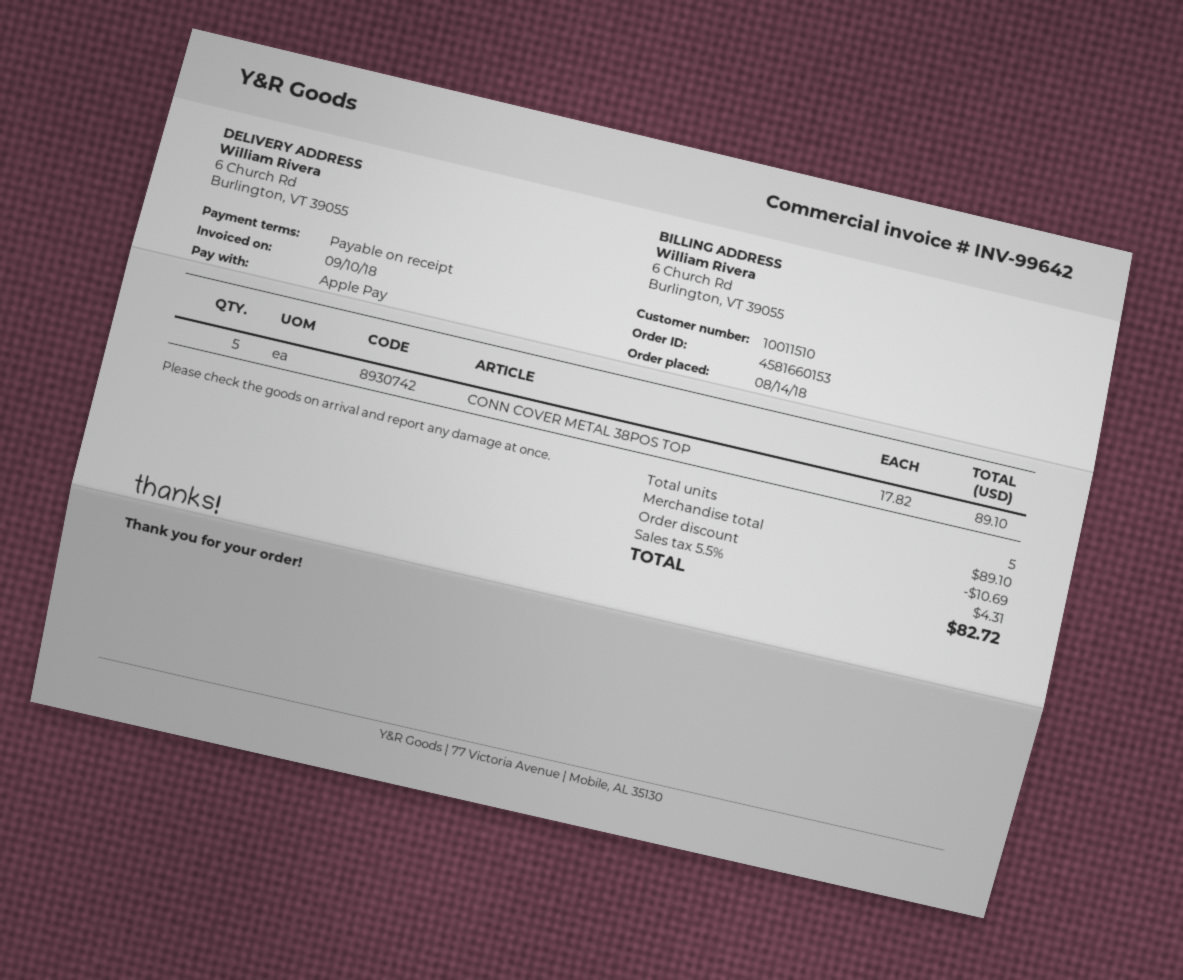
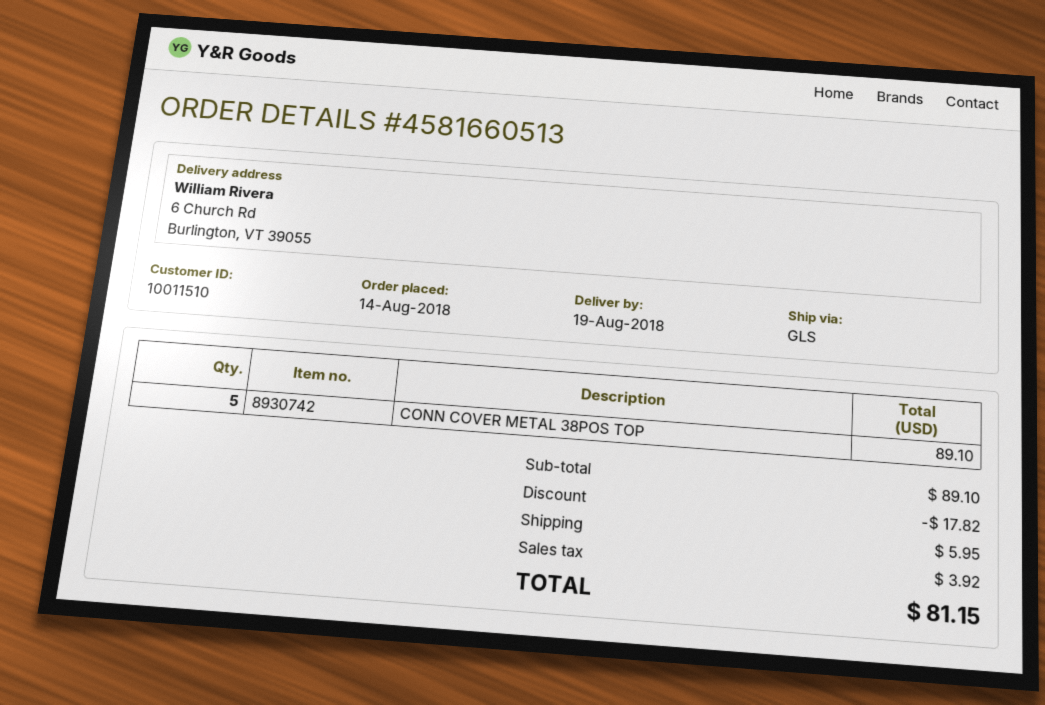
order number: 4581660153 -> 4581660513
discount: 10.69 -> 17.82
shipping: none -> 5.95
tax: 4.31 -> 3.92
total: 82.72 -> 81.15

